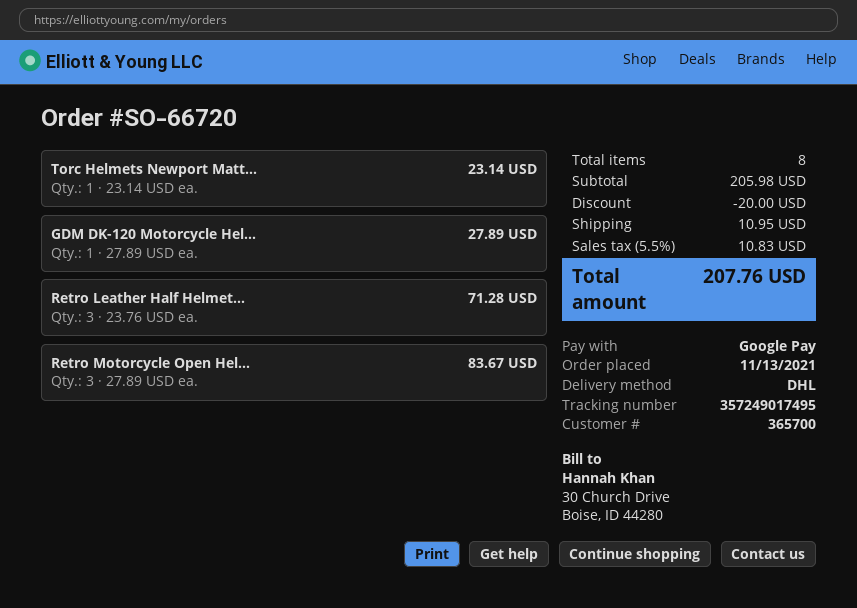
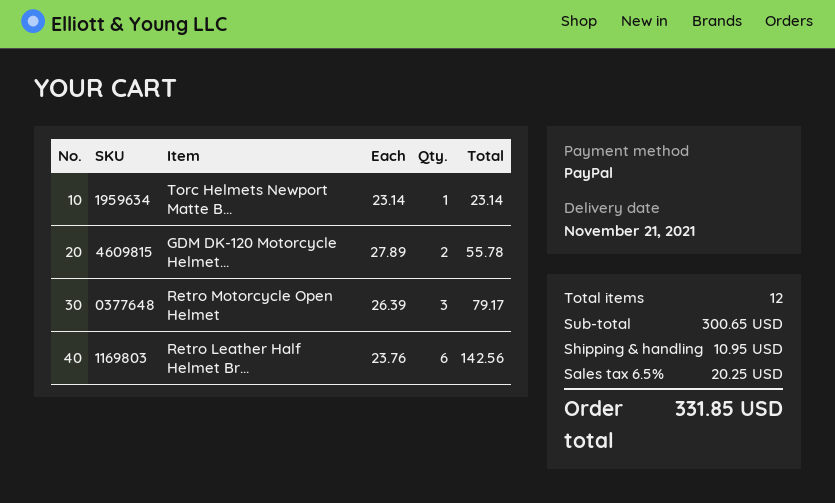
payment method: Google Pay -> PayPal
GDM DK-120 Motorcycle Hel...: 1 x 27.89 = 27.89 -> 2 x 27.89 = 55.78
Retro Leather Half Helmet...: 3 x 23.76 = 71.28 -> 6 x 23.76 = 142.56
Retro Motorcycle Open Hel...: 3 x 27.89 = 83.67 -> 3 x 26.39 = 79.17
total quantity: 8 -> 12
subtotal: 205.98 -> 300.65
discount: 20.00 -> none
tax: 5.5% = 10.83 -> 6.5% = 20.25
total: 207.76 -> 331.85

